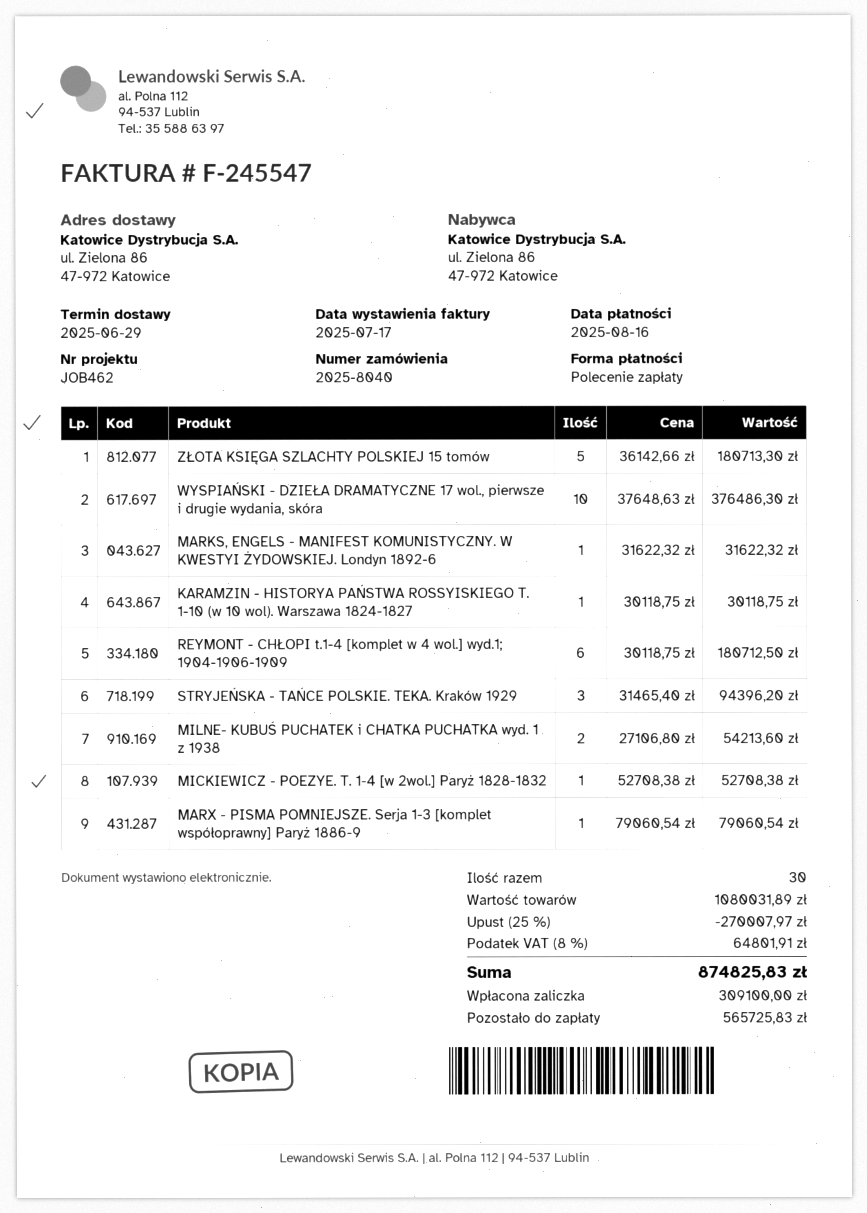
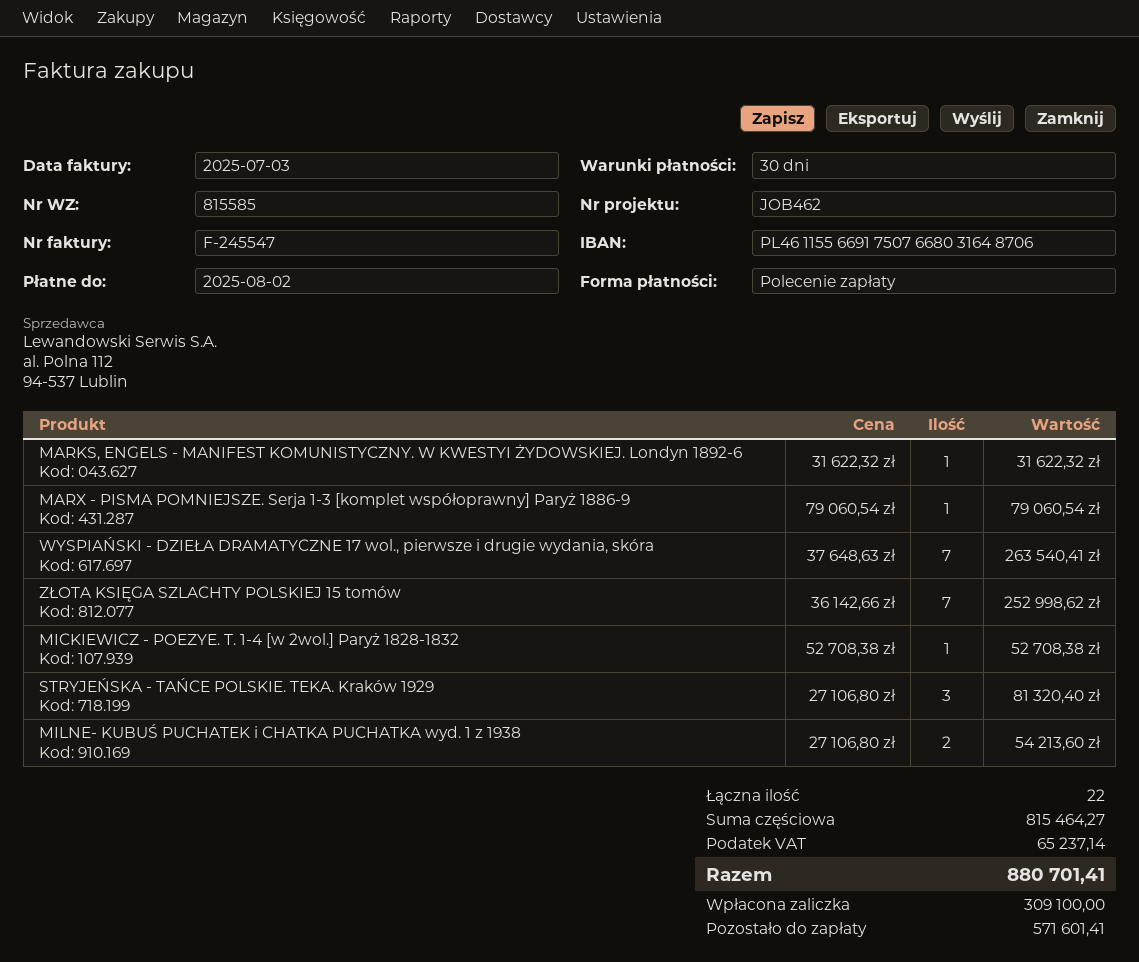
invoice date: 2025-07-17 -> 2025-07-03
due date: 2025-08-16 -> 2025-08-02
ZŁOTA KSIĘGA SZLACHTY POLSKIEJ 15 tomów: 5 x 36142.66 = 180713.30 -> 7 x 36142.66 = 252998.62
WYSPIAŃSKI - DZIEŁA DRAMATYCZNE 17 wol., pierwsze i drugie wydania, skóra: 10 x 37648.63 = 376486.30 -> 7 x 37648.63 = 263540.41
KARAMZIN - HISTORYA PAŃSTWA ROSSYISKIEGO T. 1-10 (w 10 wol). Warszawa 1824-1827: 1 x 30118.75 = 30118.75 -> none
REYMONT - CHŁOPI t.1-4 [komplet w 4 wol.] wyd.1; 1904-1906-1909: 6 x 30118.75 = 180712.50 -> none
STRYJEŃSKA - TAŃCE POLSKIE. TEKA. Kraków 1929: 3 x 31465.40 = 94396.20 -> 3 x 27106.80 = 81320.40
total quantity: 30 -> 22
subtotal: 1080031.89 -> 815464.27
discount: 25% = 270007.97 -> none
tax: 64801.91 -> 65237.14
total: 874825.83 -> 880701.41
balance: 565725.83 -> 571601.41

